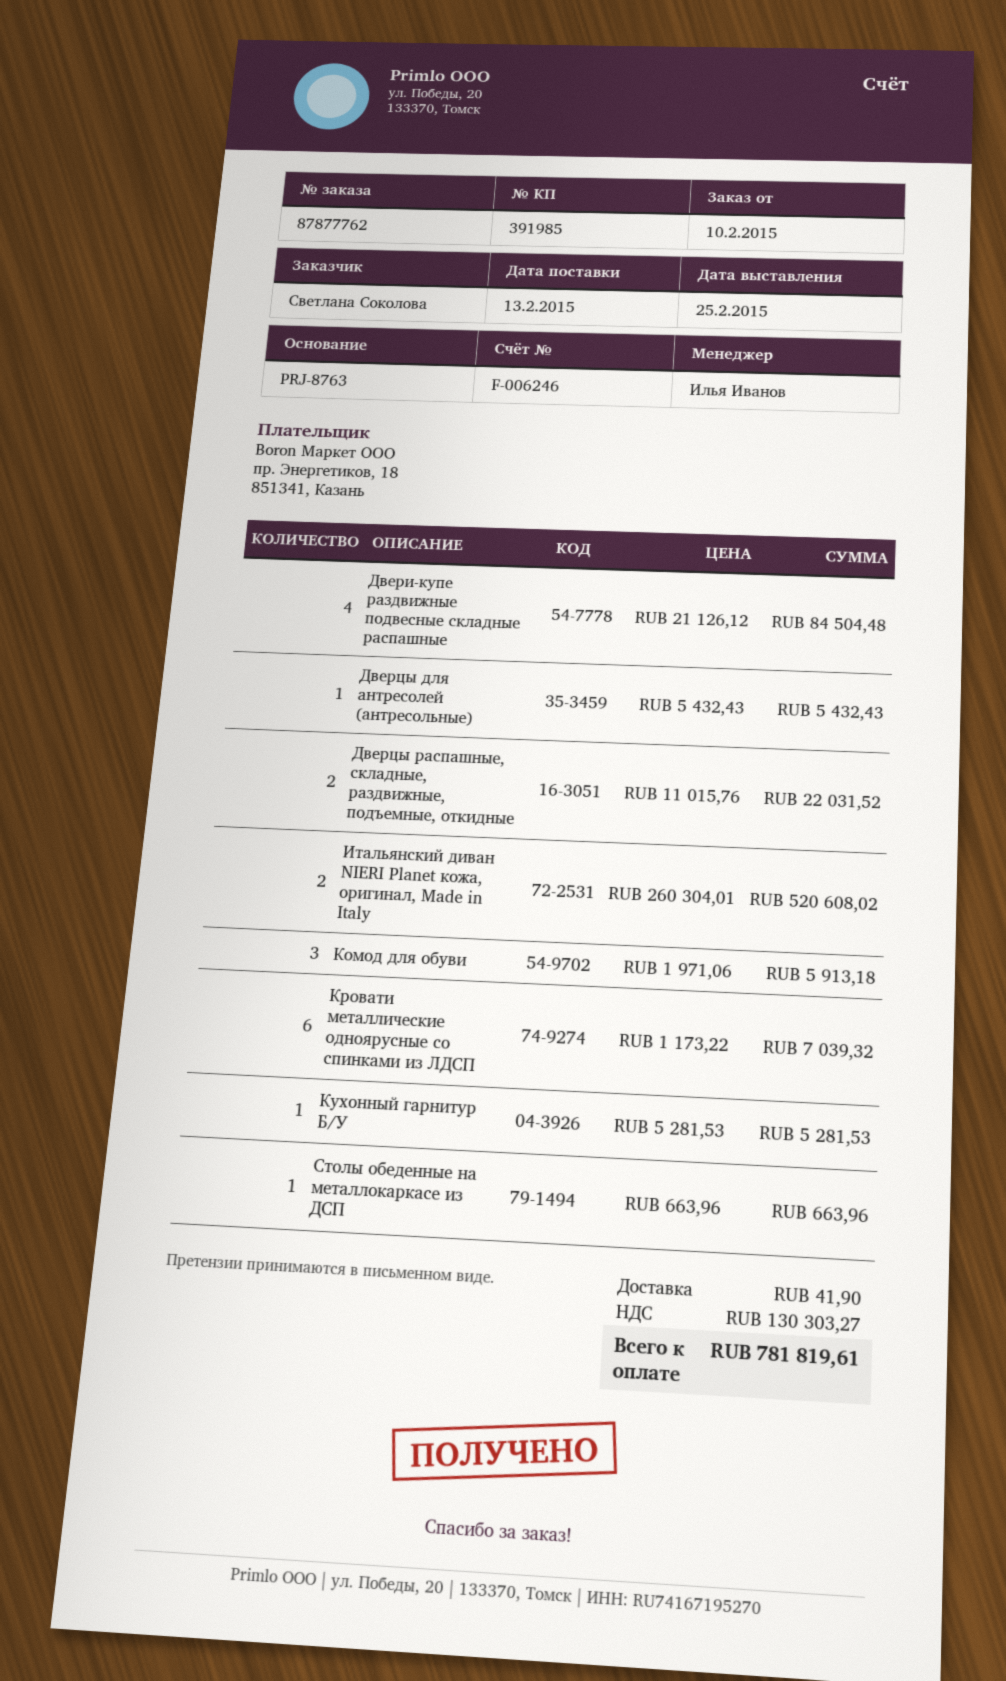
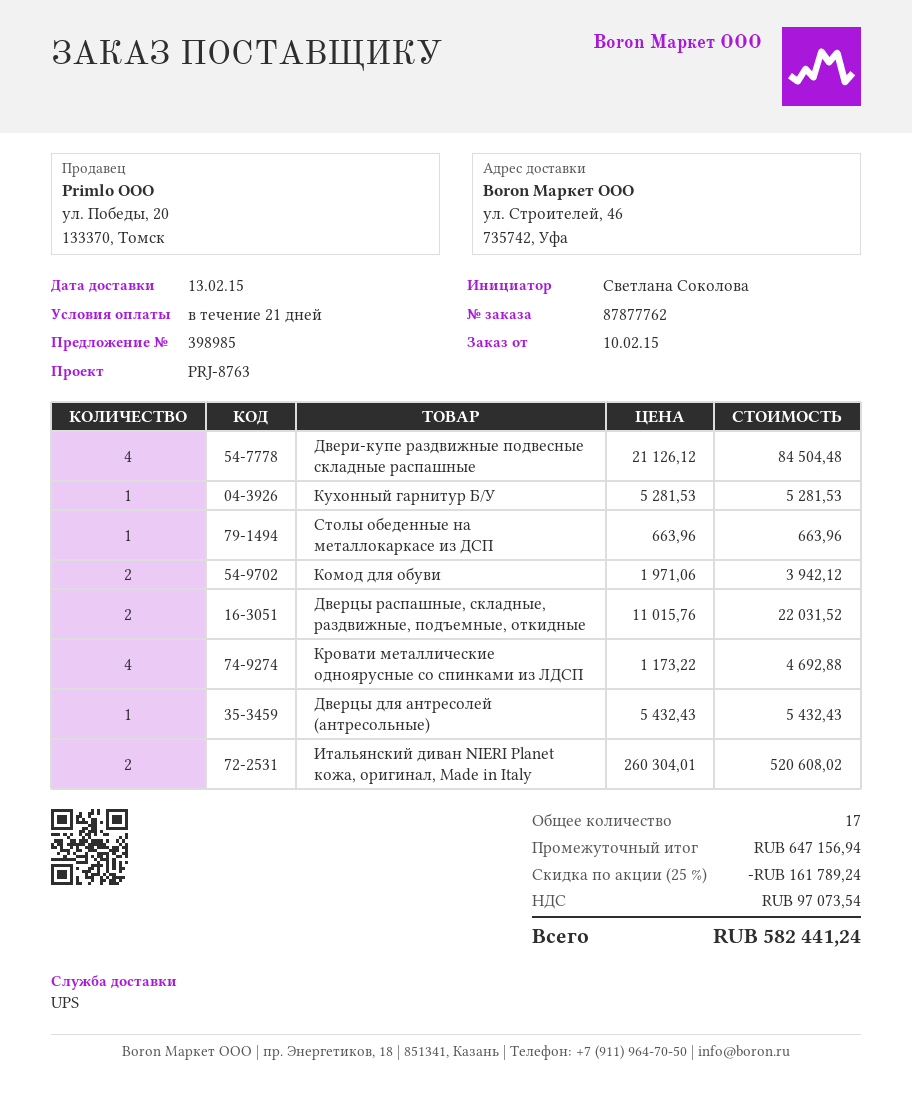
quote number: 391985 -> 398985
Комод для обуви: 3 x 1971.06 = 5913.18 -> 2 x 1971.06 = 3942.12
Кровати металлические одноярусные со спинками из ЛДСП: 6 x 1173.22 = 7039.32 -> 4 x 1173.22 = 4692.88
discount: none -> 25% = 161789.24
shipping: 41.90 -> none
tax: 130303.27 -> 97073.54
total: 781819.61 -> 582441.24

